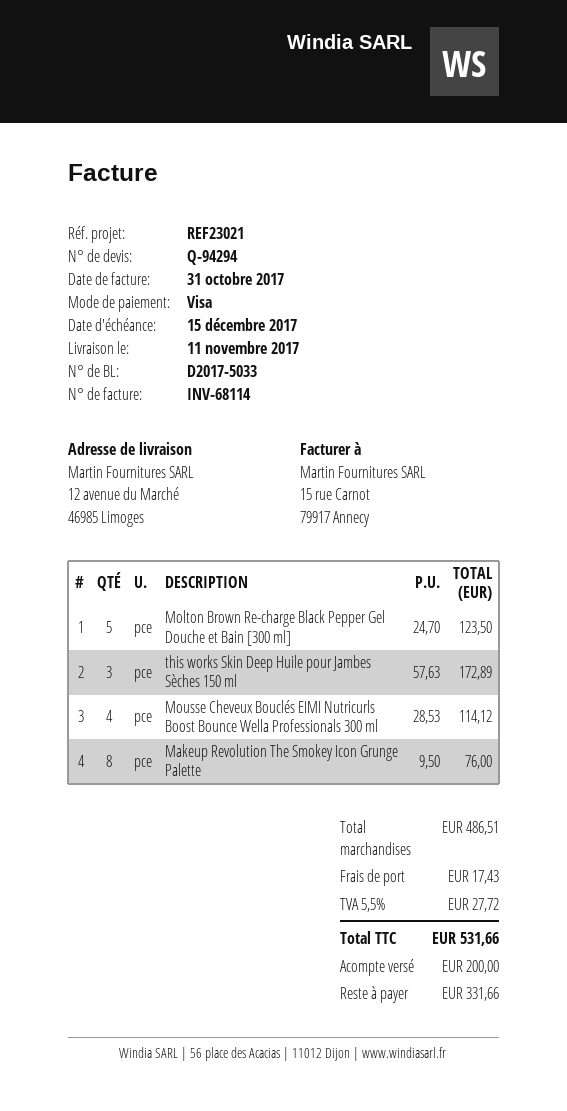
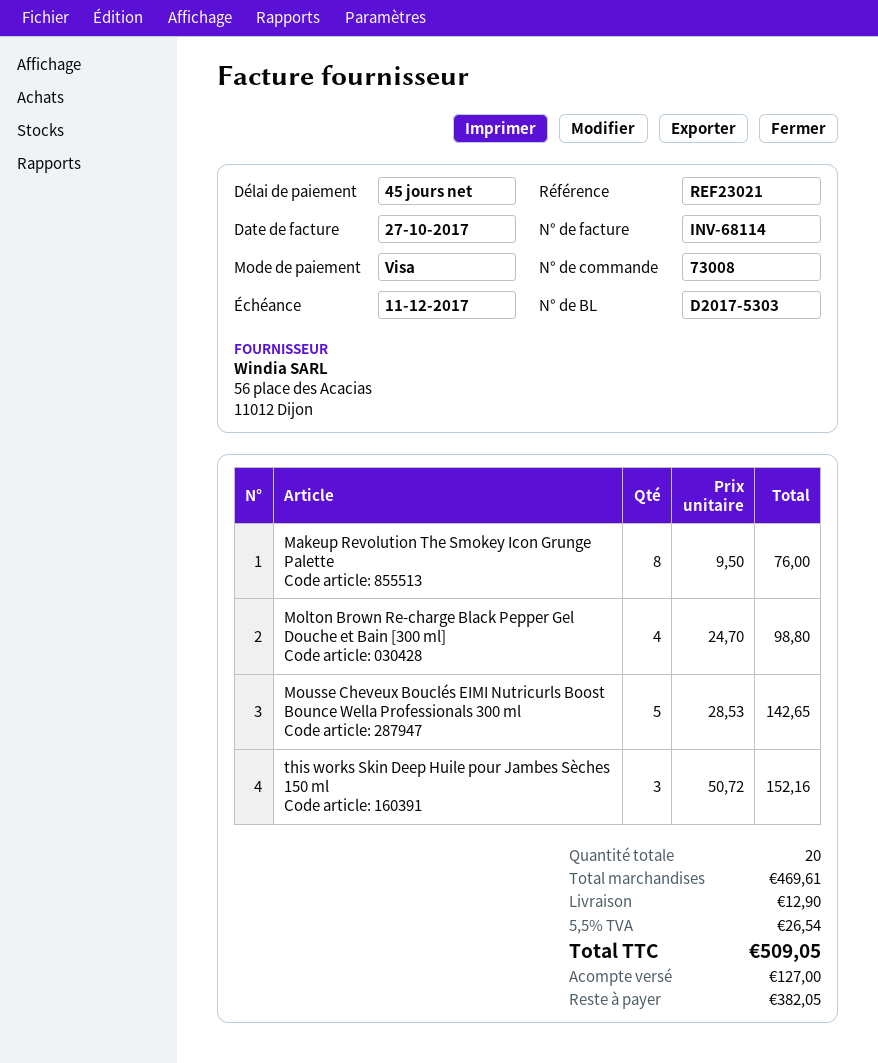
delivery note number: D2017-5033 -> D2017-5303
invoice date: 2017-10-31 -> 2017-10-27
due date: 2017-12-15 -> 2017-12-11
Molton Brown Re-charge Black Pepper Gel Douche et Bain [300 ml]: 5 x 24.70 = 123.50 -> 4 x 24.70 = 98.80
this works Skin Deep Huile pour Jambes Sèches 150 ml: 3 x 57.63 = 172.89 -> 3 x 50.72 = 152.16
Mousse Cheveux Bouclés EIMI Nutricurls Boost Bounce Wella Professionals 300 ml: 4 x 28.53 = 114.12 -> 5 x 28.53 = 142.65
subtotal: 486.51 -> 469.61
shipping: 17.43 -> 12.90
tax: 5.5% = 27.72 -> 5.5% = 26.54
total: 531.66 -> 509.05
deposit: 200.00 -> 127.00
balance: 331.66 -> 382.05

